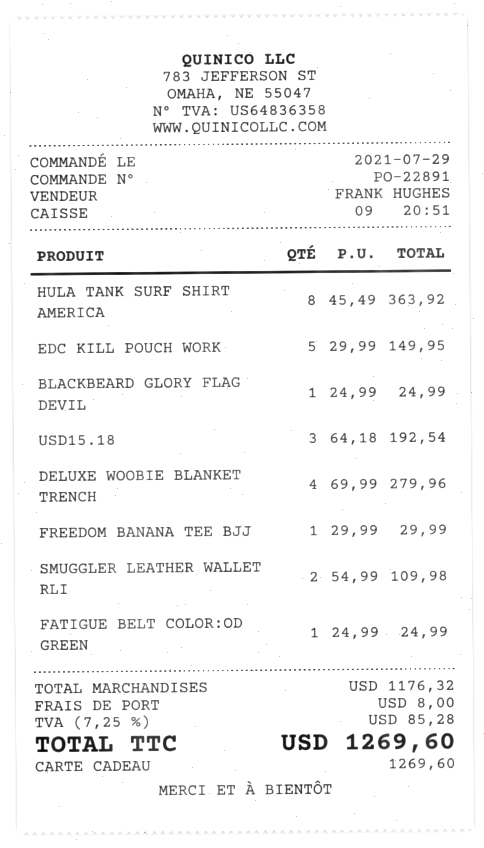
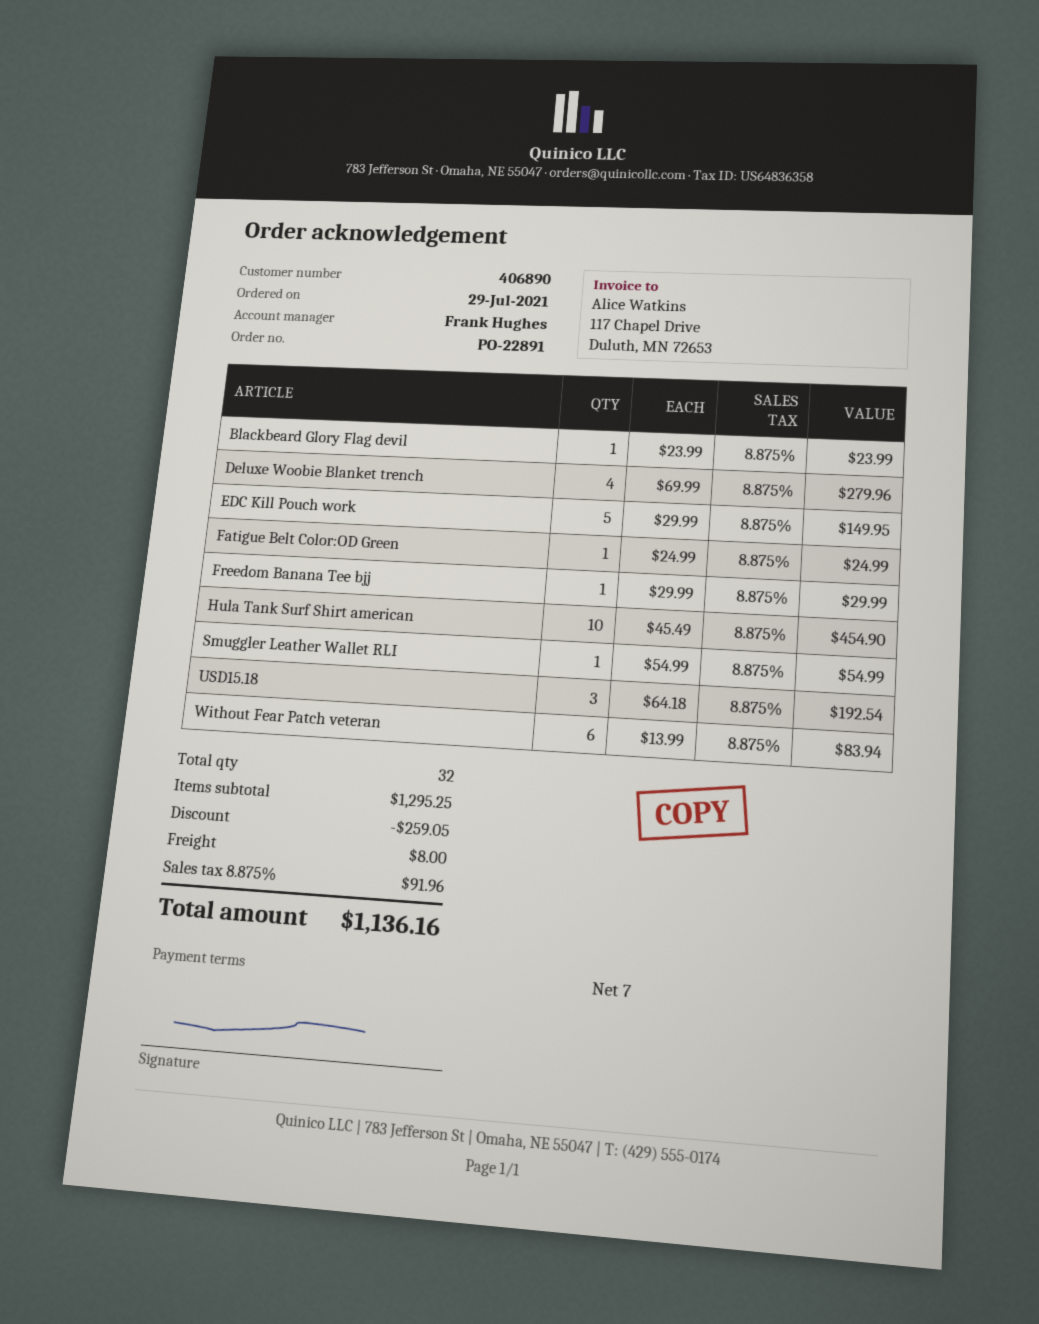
HULA TANK SURF SHIRT AMERICA: 8 x 45.49 = 363.92 -> 10 x 45.49 = 454.90
BLACKBEARD GLORY FLAG DEVIL: 1 x 24.99 = 24.99 -> 1 x 23.99 = 23.99
SMUGGLER LEATHER WALLET RLI: 2 x 54.99 = 109.98 -> 1 x 54.99 = 54.99
Without Fear Patch veteran: none -> 6 x 13.99 = 83.94
subtotal: 1176.32 -> 1295.25
discount: none -> 259.05
tax: 7.25% = 85.28 -> 8.875% = 91.96
total: 1269.60 -> 1136.16

